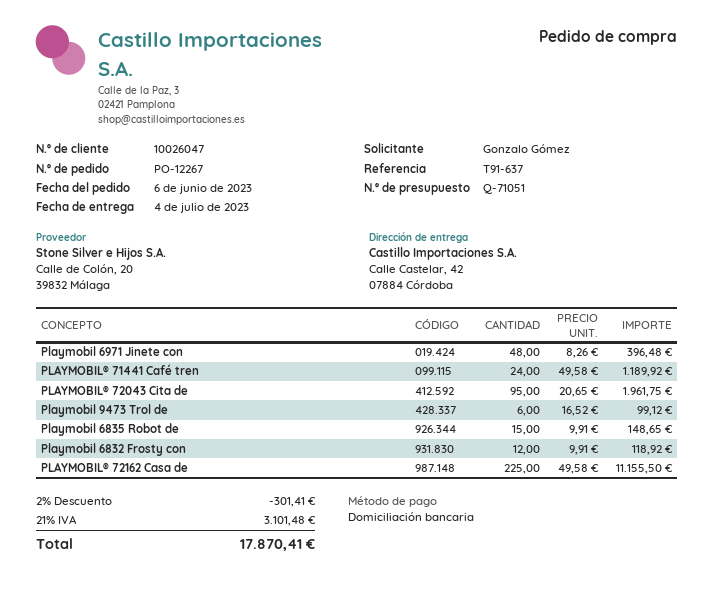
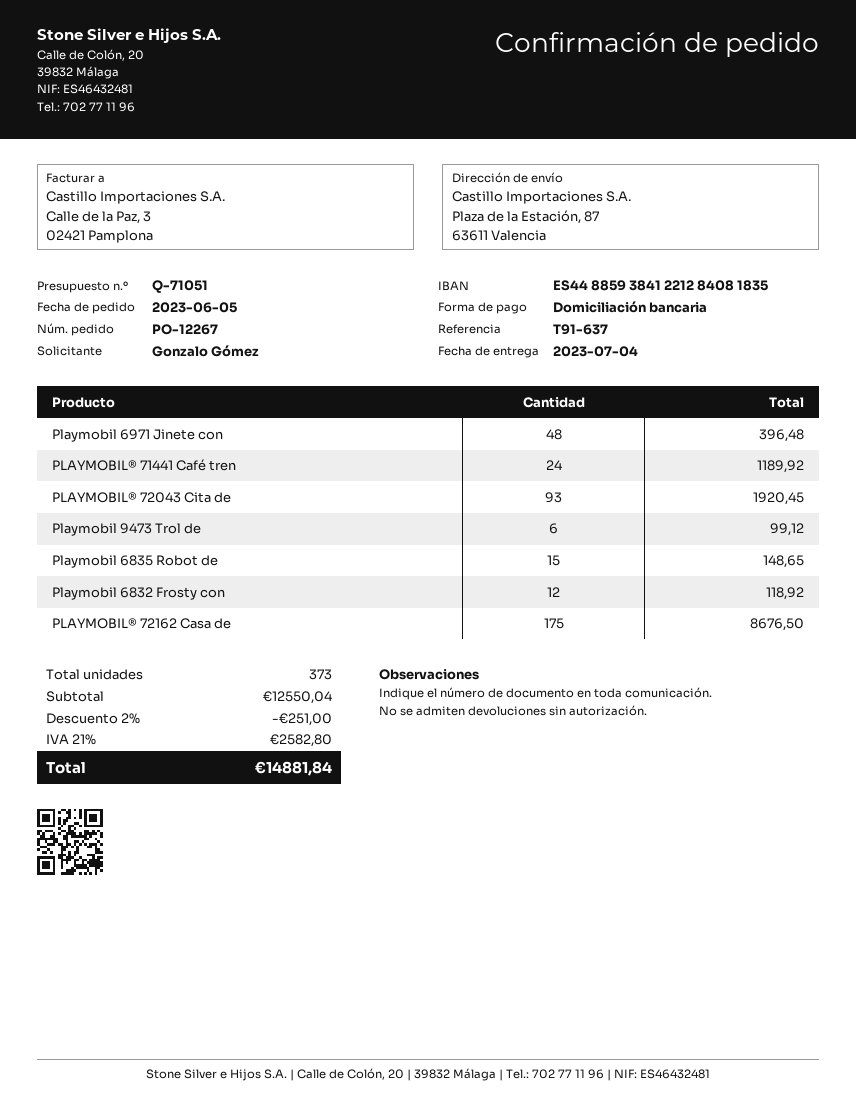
order date: 2023-06-06 -> 2023-06-05
ship to: Calle Castelar, 42, 07884 Córdoba -> Plaza de la Estación, 87, 63611 Valencia
PLAYMOBIL® 72043 Cita de: 95 for 1961.75 -> 93 for 1920.45
PLAYMOBIL® 72162 Casa de: 225 for 11155.50 -> 175 for 8676.50
discount: 2% = 301.41 -> 2% = 251.00
tax: 21% = 3101.48 -> 21% = 2582.80
total: 17870.41 -> 14881.84

